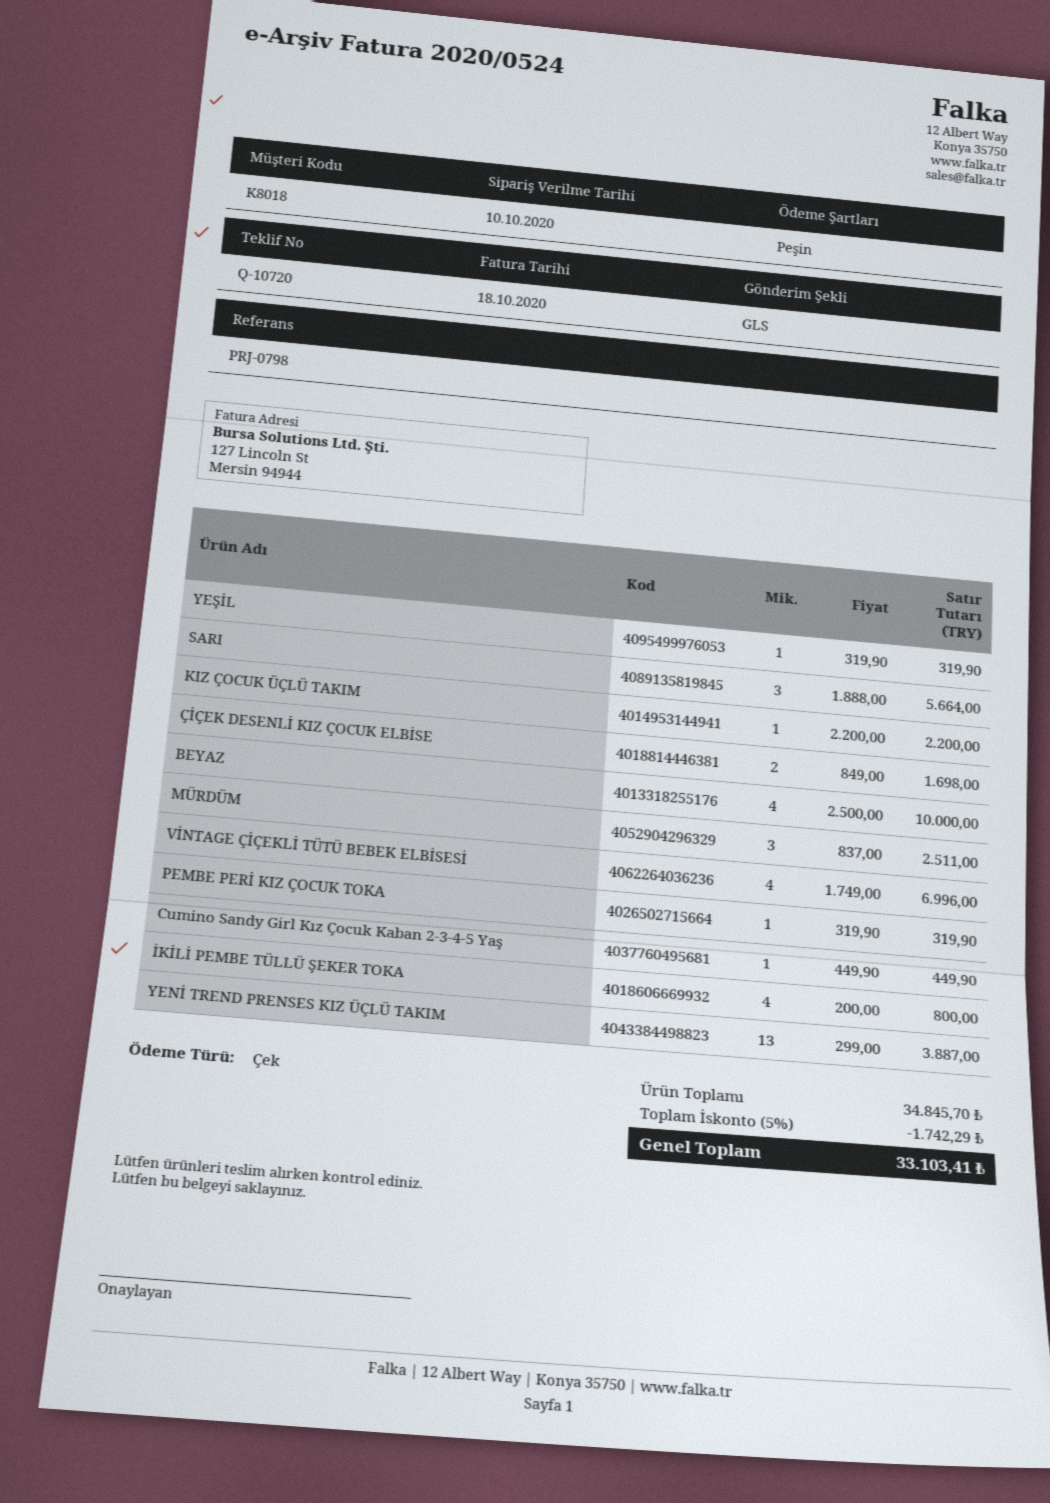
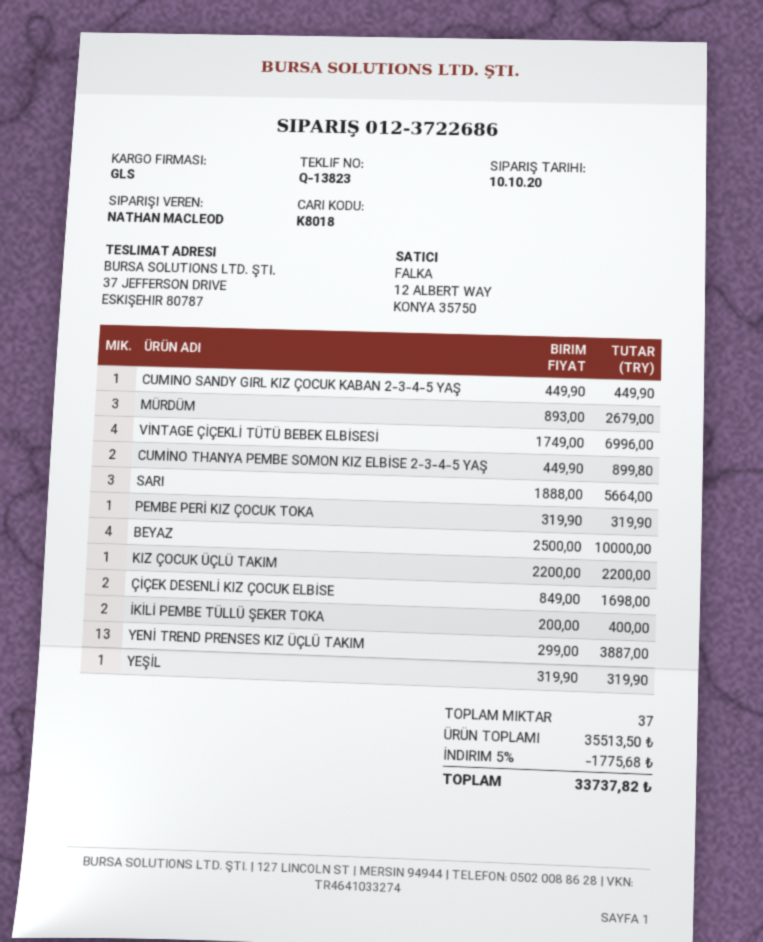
quote number: Q-10720 -> Q-13823
MÜRDÜM: 3 x 837.00 = 2511.00 -> 3 x 893.00 = 2679.00
İKİLİ PEMBE TÜLLÜ ŞEKER TOKA: 4 x 200.00 = 800.00 -> 2 x 200.00 = 400.00
CUMİNO THANYA PEMBE SOMON KIZ ELBİSE 2-3-4-5 YAŞ: none -> 2 x 449.90 = 899.80
subtotal: 34845.70 -> 35513.50
discount: 5% = 1742.29 -> 5% = 1775.68
total: 33103.41 -> 33737.82

